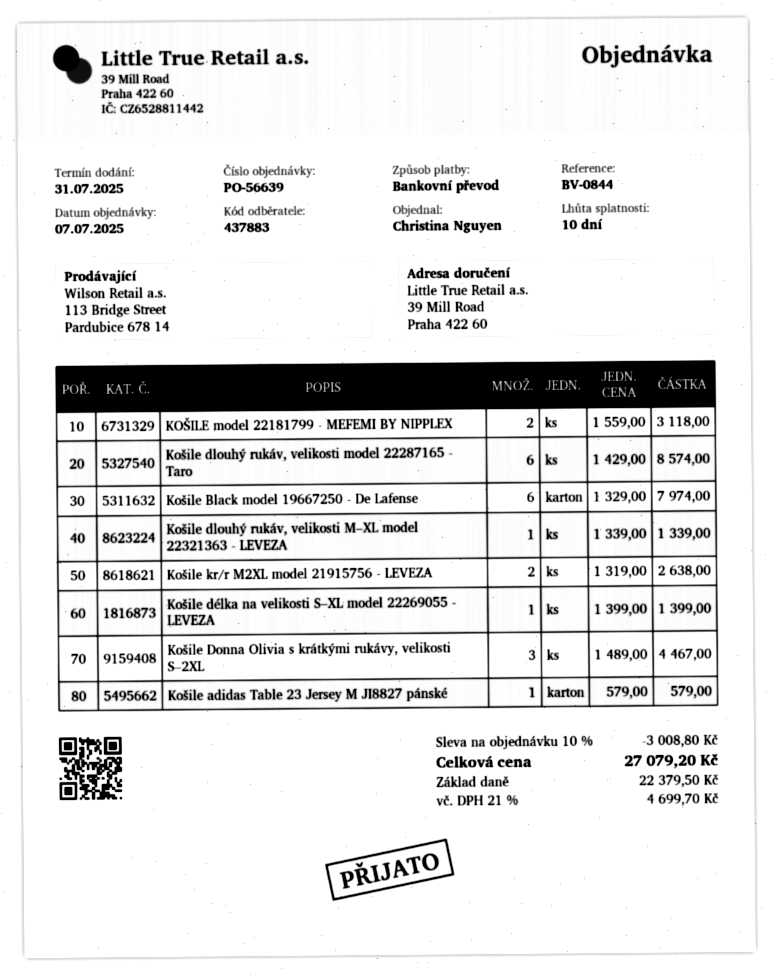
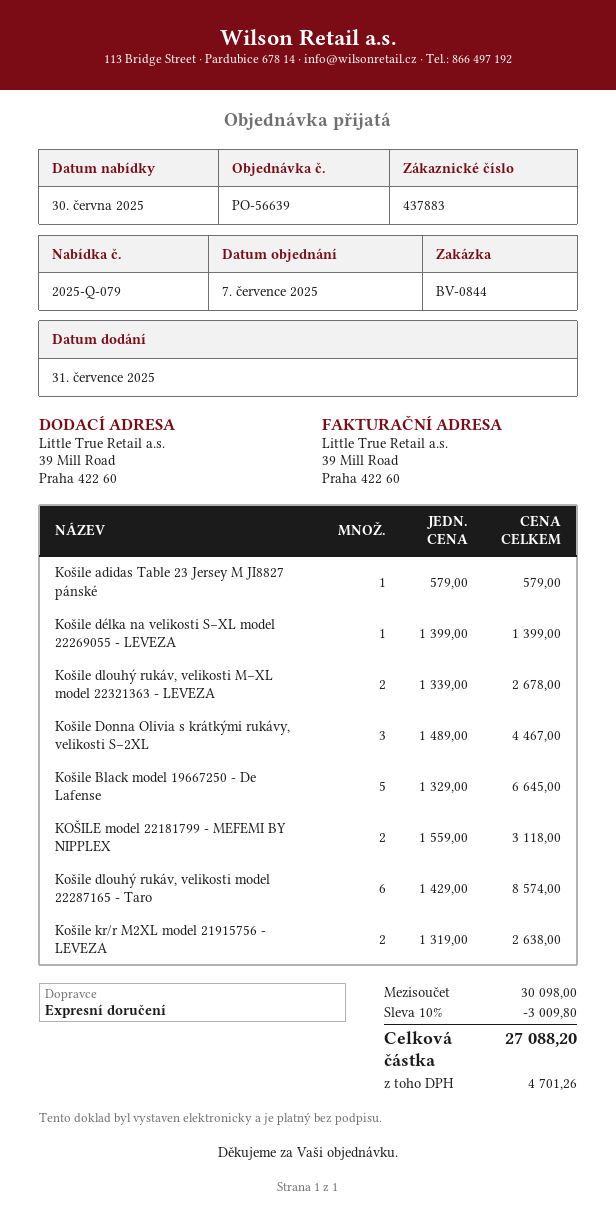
Košile Black model 19667250 - De Lafense: 6 x 1329.00 = 7974.00 -> 5 x 1329.00 = 6645.00
Košile dlouhý rukáv, velikosti M–XL model 22321363 - LEVEZA: 1 x 1339.00 = 1339.00 -> 2 x 1339.00 = 2678.00
discount: 10% = 3008.80 -> 10% = 3009.80
tax: 4699.70 -> 4701.26
total: 27079.20 -> 27088.20

